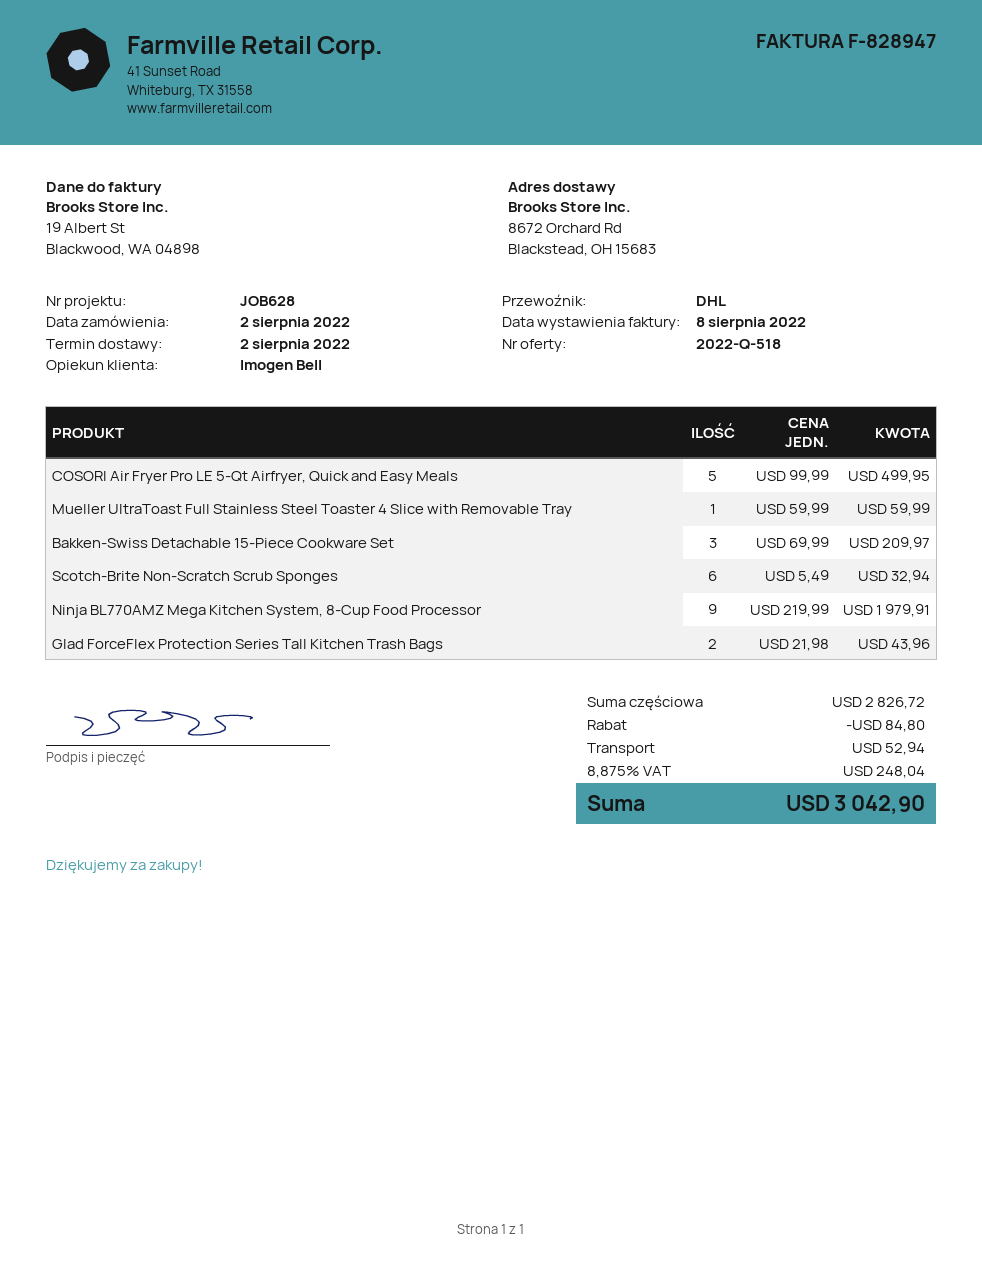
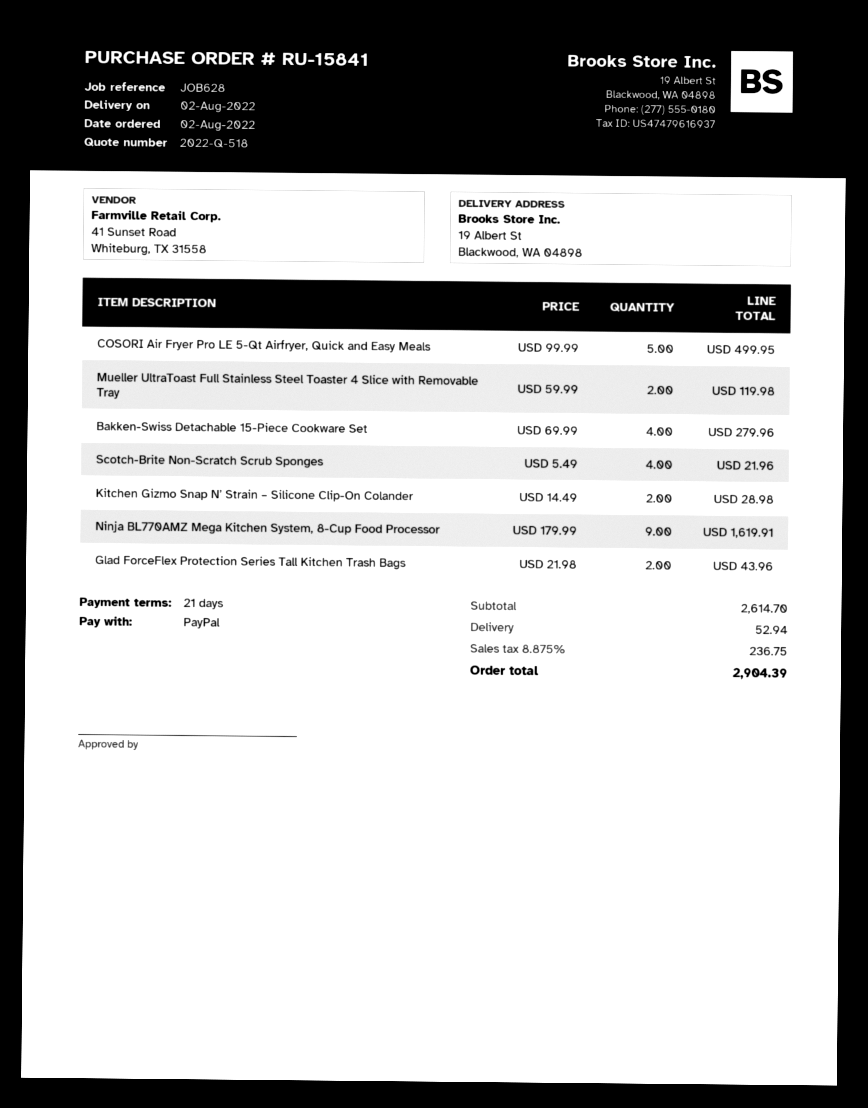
ship to: 8672 Orchard Rd, Blackstead, OH 15683 -> 19 Albert St, Blackwood, WA 04898
Mueller UltraToast Full Stainless Steel Toaster 4 Slice with Removable Tray: 1 x 59.99 = 59.99 -> 2 x 59.99 = 119.98
Bakken-Swiss Detachable 15-Piece Cookware Set: 3 x 69.99 = 209.97 -> 4 x 69.99 = 279.96
Scotch-Brite Non-Scratch Scrub Sponges: 6 x 5.49 = 32.94 -> 4 x 5.49 = 21.96
Ninja BL770AMZ Mega Kitchen System, 8-Cup Food Processor: 9 x 219.99 = 1979.91 -> 9 x 179.99 = 1619.91
Kitchen Gizmo Snap N’ Strain – Silicone Clip-On Colander: none -> 2 x 14.49 = 28.98
subtotal: 2826.72 -> 2614.70
discount: 84.80 -> none
tax: 8.875% = 248.04 -> 8.875% = 236.75
total: 3042.90 -> 2904.39

